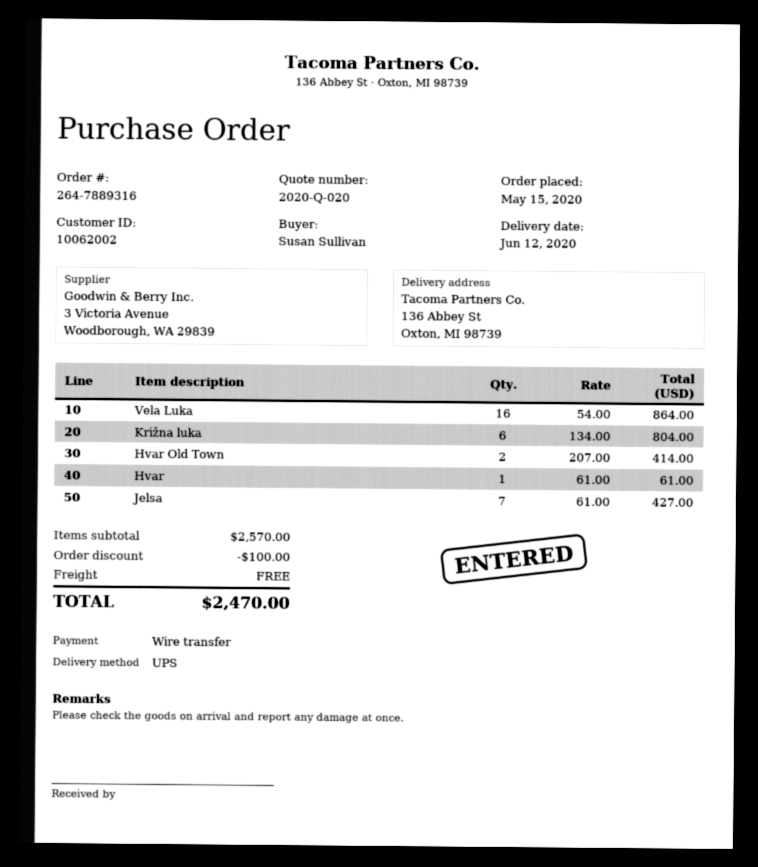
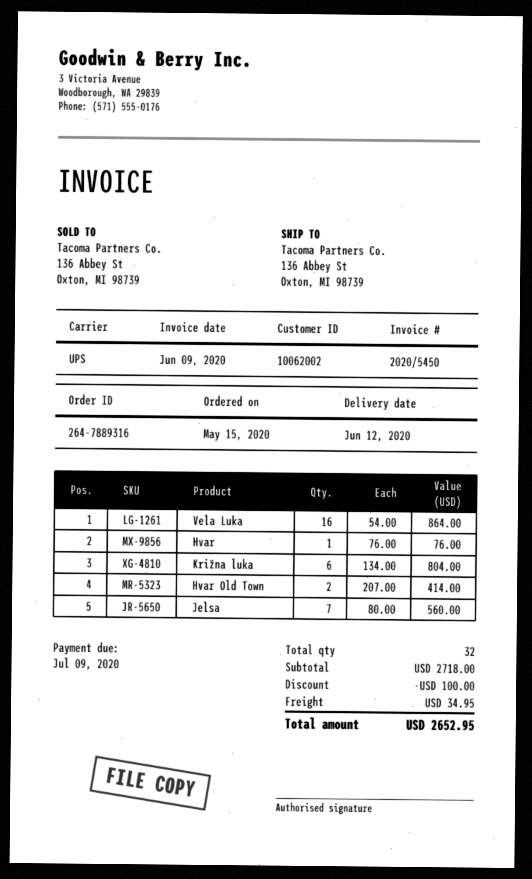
Hvar: 1 x 61.00 = 61.00 -> 1 x 76.00 = 76.00
Jelsa: 7 x 61.00 = 427.00 -> 7 x 80.00 = 560.00
subtotal: 2570.00 -> 2718.00
shipping: 0.00 -> 34.95
total: 2470.00 -> 2652.95

